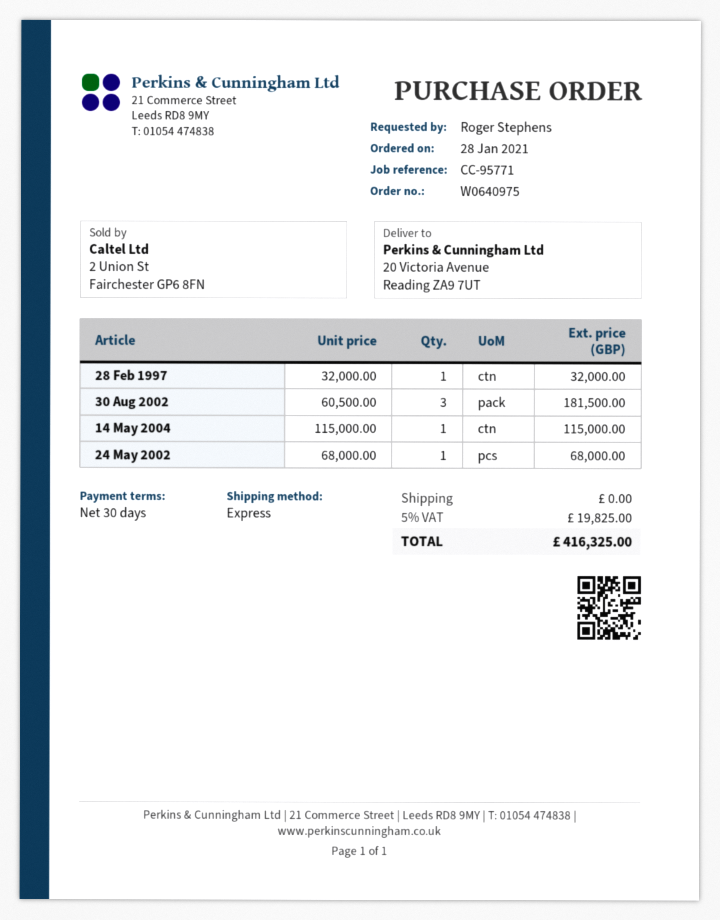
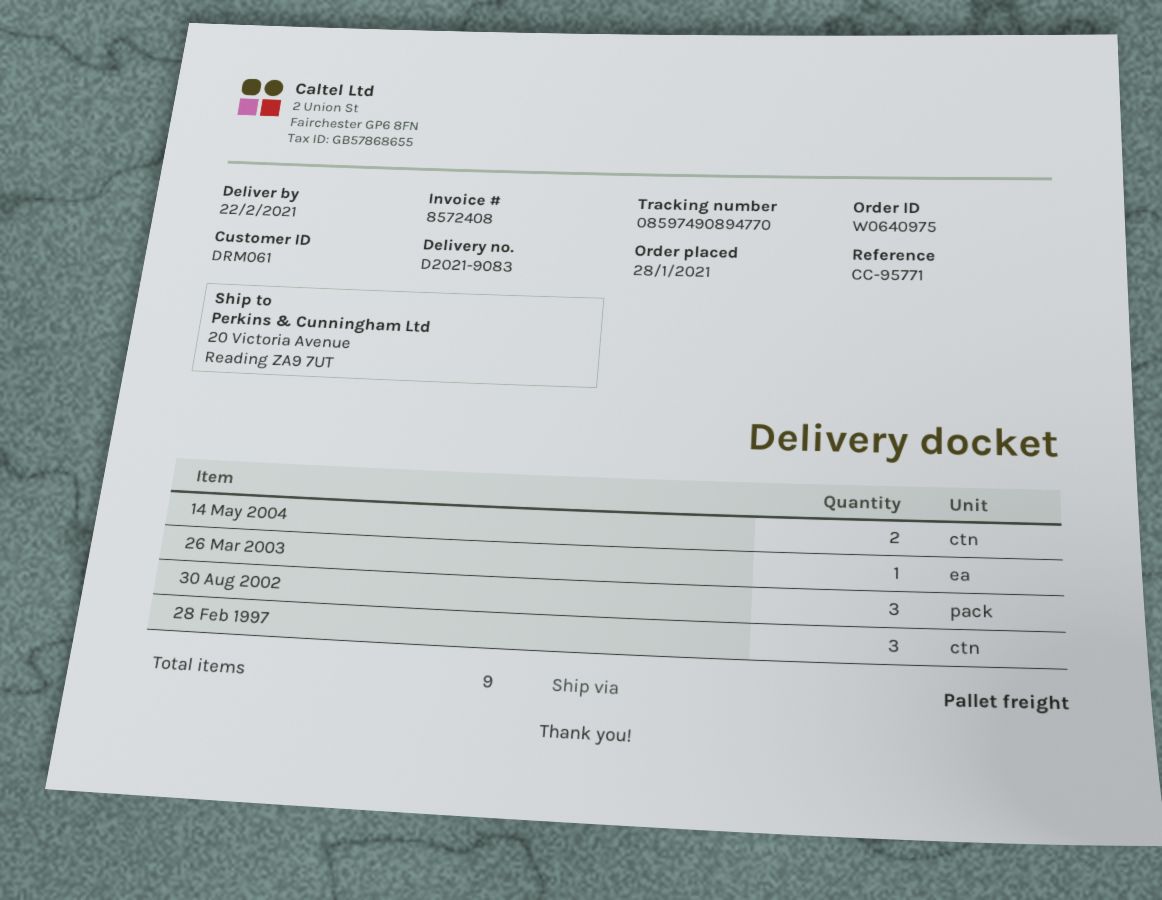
shipping method: express -> pallet freight
28 Feb 1997: 1 -> 3
14 May 2004: 1 -> 2
24 May 2002: 1 -> none
26 Mar 2003: none -> 1

